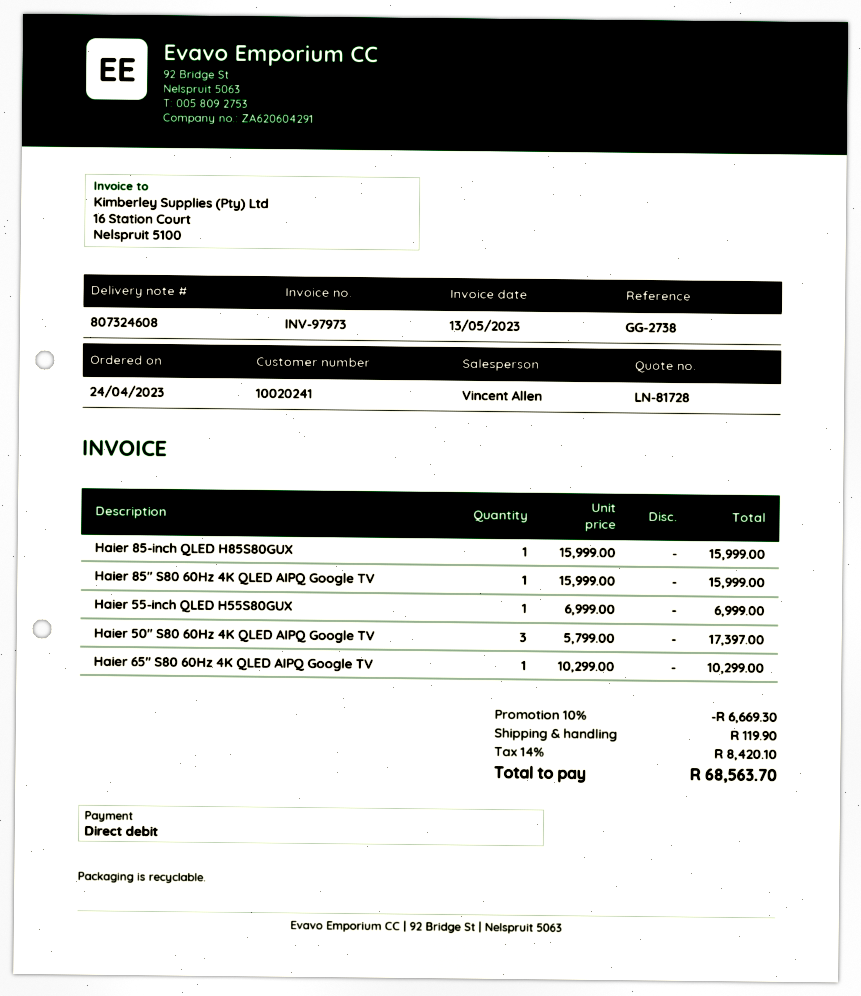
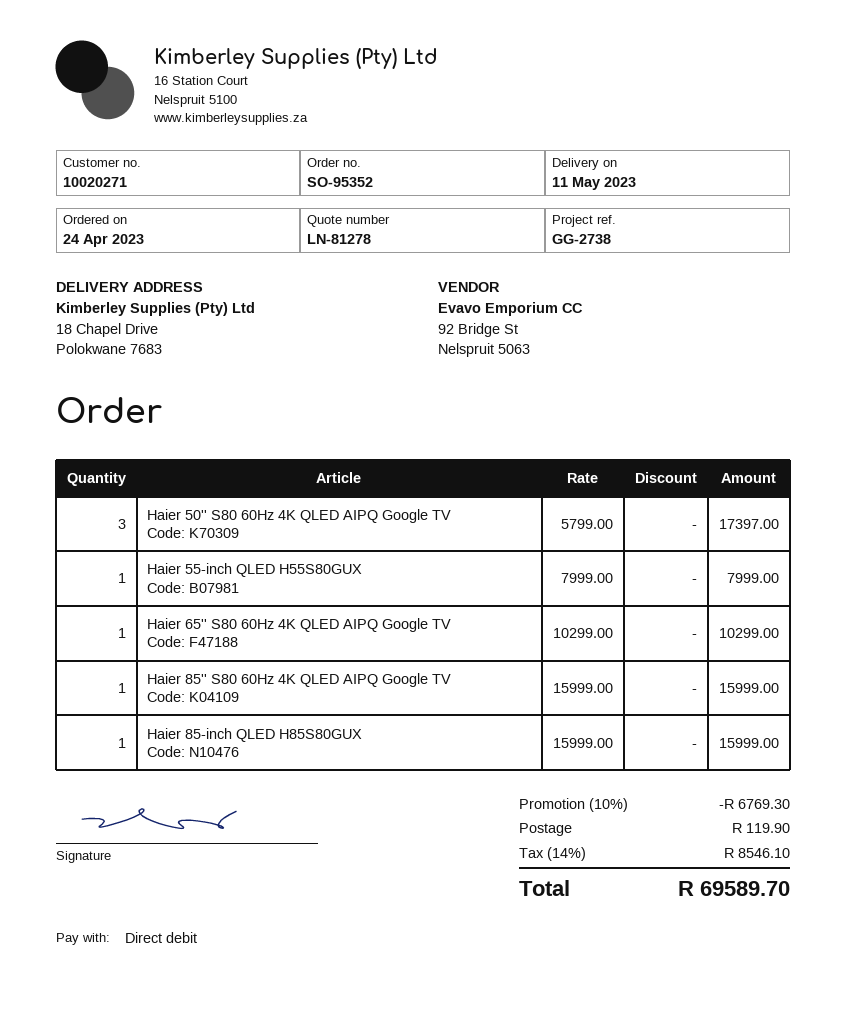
quote number: LN-81728 -> LN-81278
customer number: 10020241 -> 10020271
Haier 55-inch QLED H55S80GUX: 1 x 6999.00 = 6999.00 -> 1 x 7999.00 = 7999.00
discount: 10% = 6669.30 -> 10% = 6769.30
tax: 14% = 8420.10 -> 14% = 8546.10
total: 68563.70 -> 69589.70

